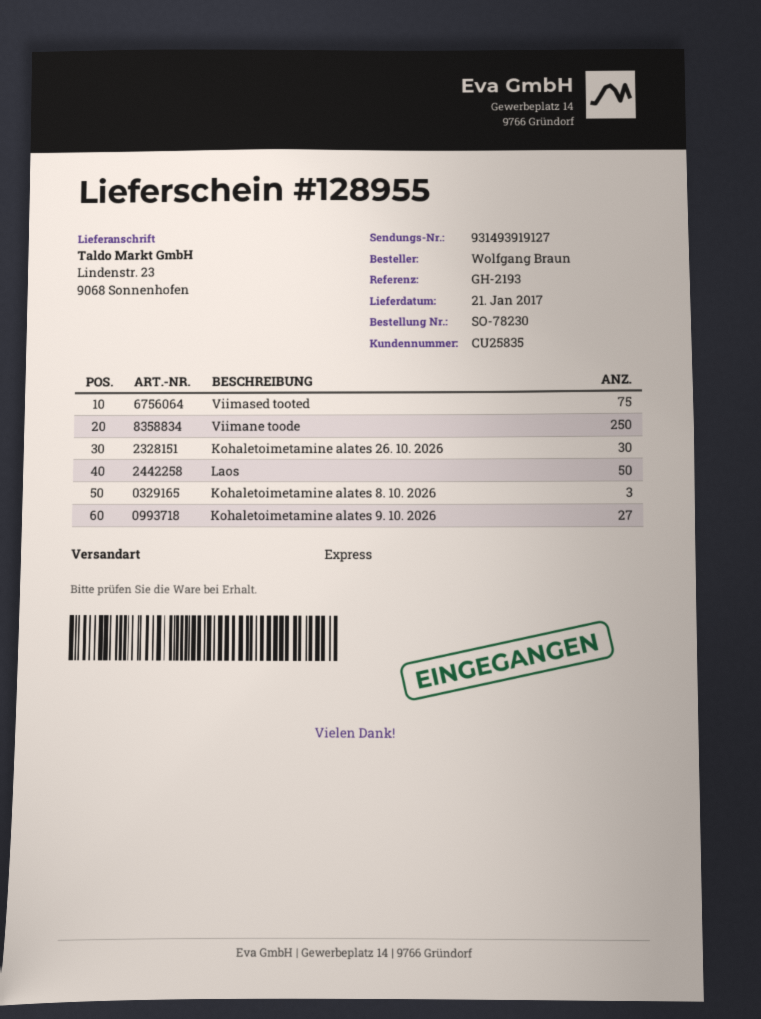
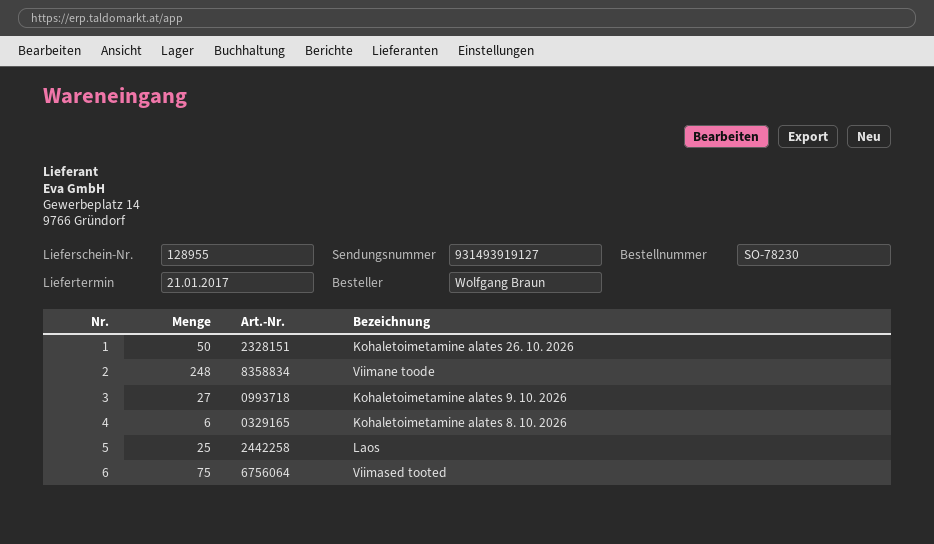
Viimane toode: 250 -> 248
Kohaletoimetamine alates 26. 10. 2026: 30 -> 50
Laos: 50 -> 25
Kohaletoimetamine alates 8. 10. 2026: 3 -> 6

